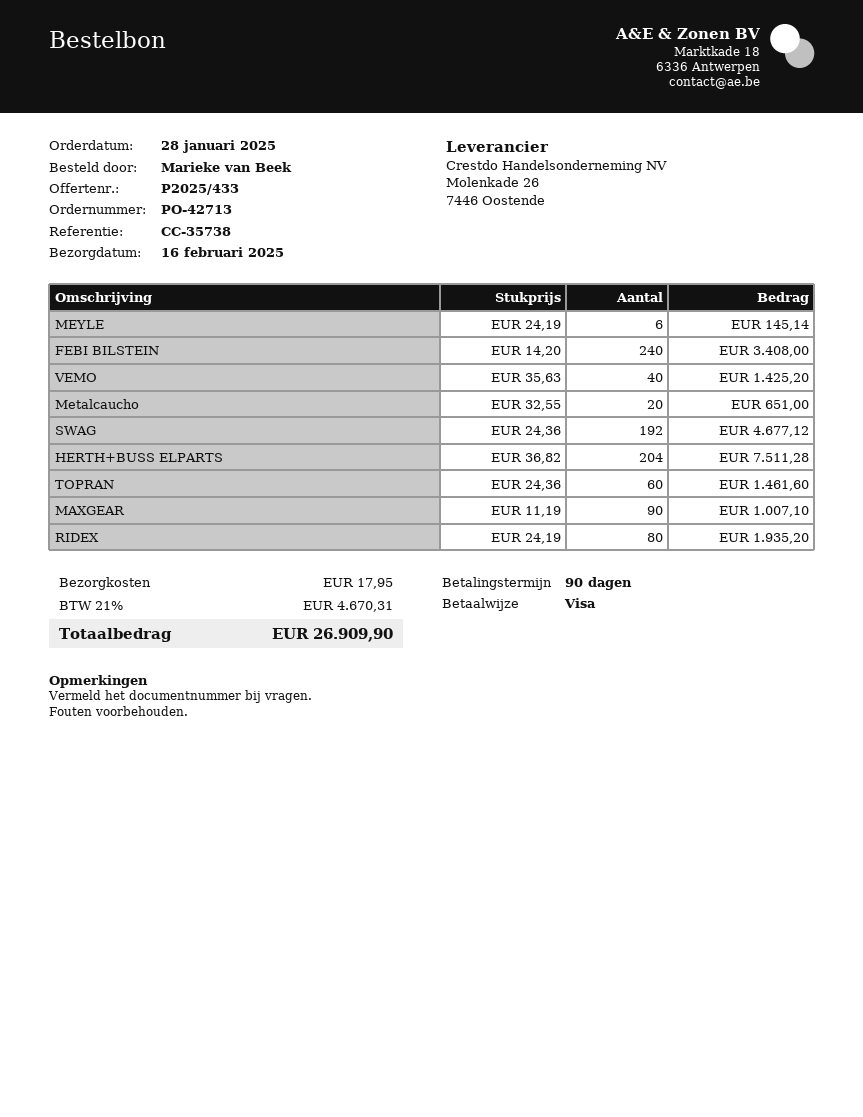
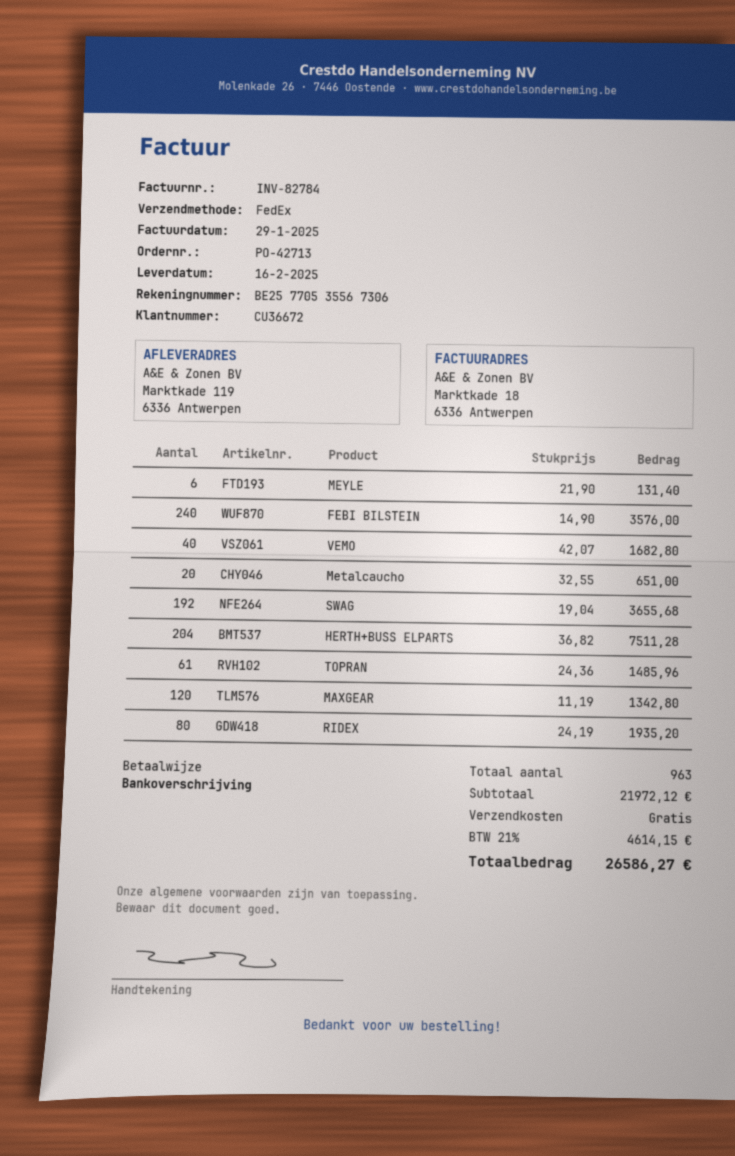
payment method: Visa -> bank transfer
MEYLE: 6 x 24.19 = 145.14 -> 6 x 21.90 = 131.40
FEBI BILSTEIN: 240 x 14.20 = 3408.00 -> 240 x 14.90 = 3576.00
VEMO: 40 x 35.63 = 1425.20 -> 40 x 42.07 = 1682.80
SWAG: 192 x 24.36 = 4677.12 -> 192 x 19.04 = 3655.68
TOPRAN: 60 x 24.36 = 1461.60 -> 61 x 24.36 = 1485.96
MAXGEAR: 90 x 11.19 = 1007.10 -> 120 x 11.19 = 1342.80
shipping: 17.95 -> 0.00
tax: 21% = 4670.31 -> 21% = 4614.15
total: 26909.90 -> 26586.27

